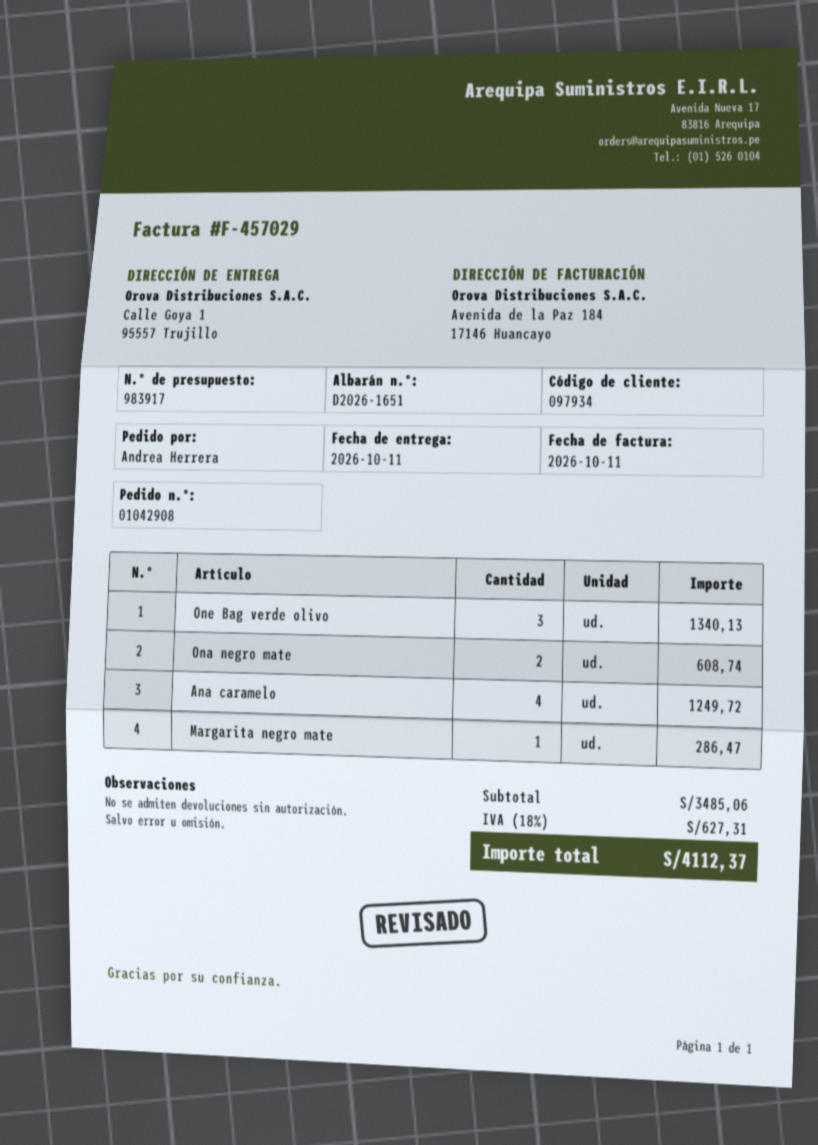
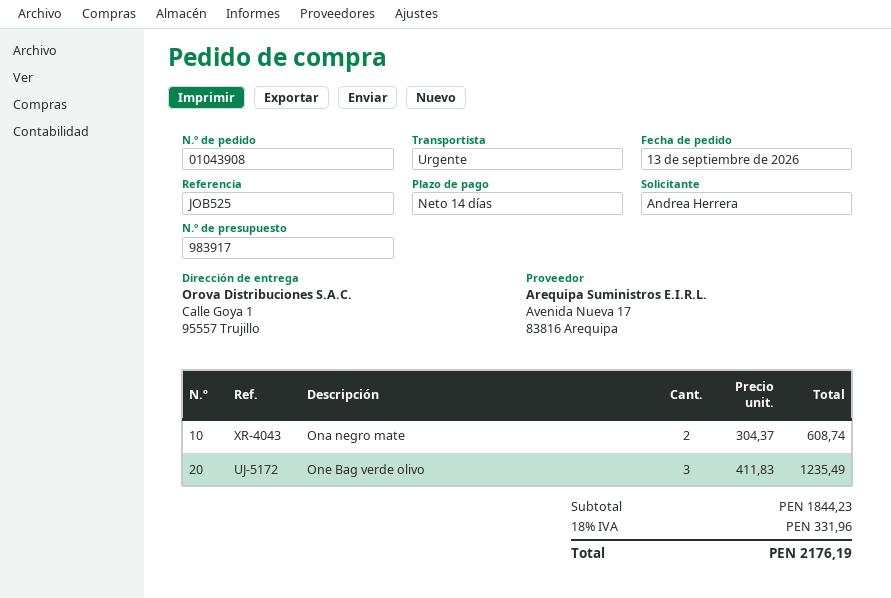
order number: 01042908 -> 01043908
One Bag verde olivo: 3 for 1340.13 -> 3 for 1235.49
Ana caramelo: 4 for 1249.72 -> none
Margarita negro mate: 1 for 286.47 -> none
subtotal: 3485.06 -> 1844.23
tax: 18% = 627.31 -> 18% = 331.96
total: 4112.37 -> 2176.19

